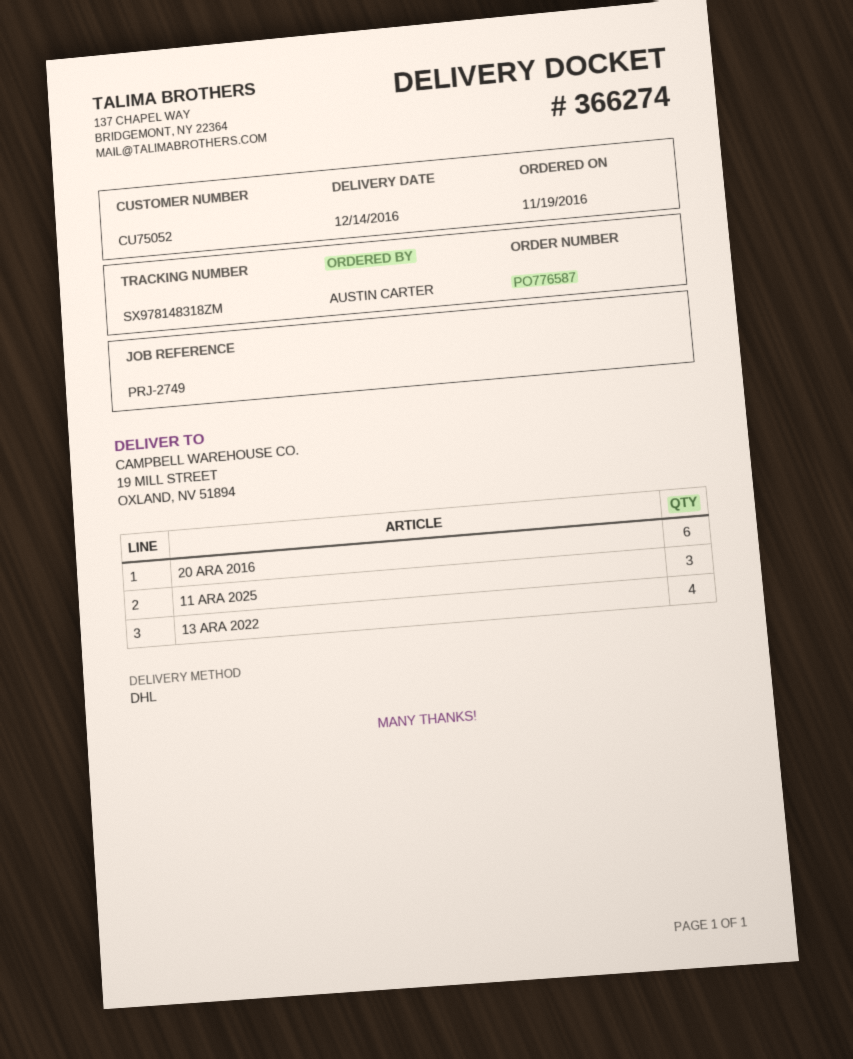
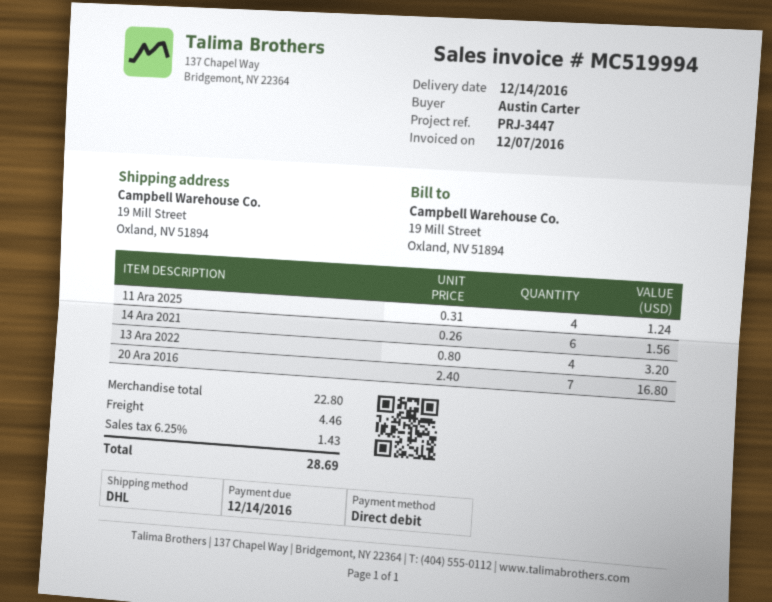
reference: PRJ-2749 -> PRJ-3447
20 ARA 2016: 6 -> 7
11 ARA 2025: 3 -> 4
14 Ara 2021: none -> 6

